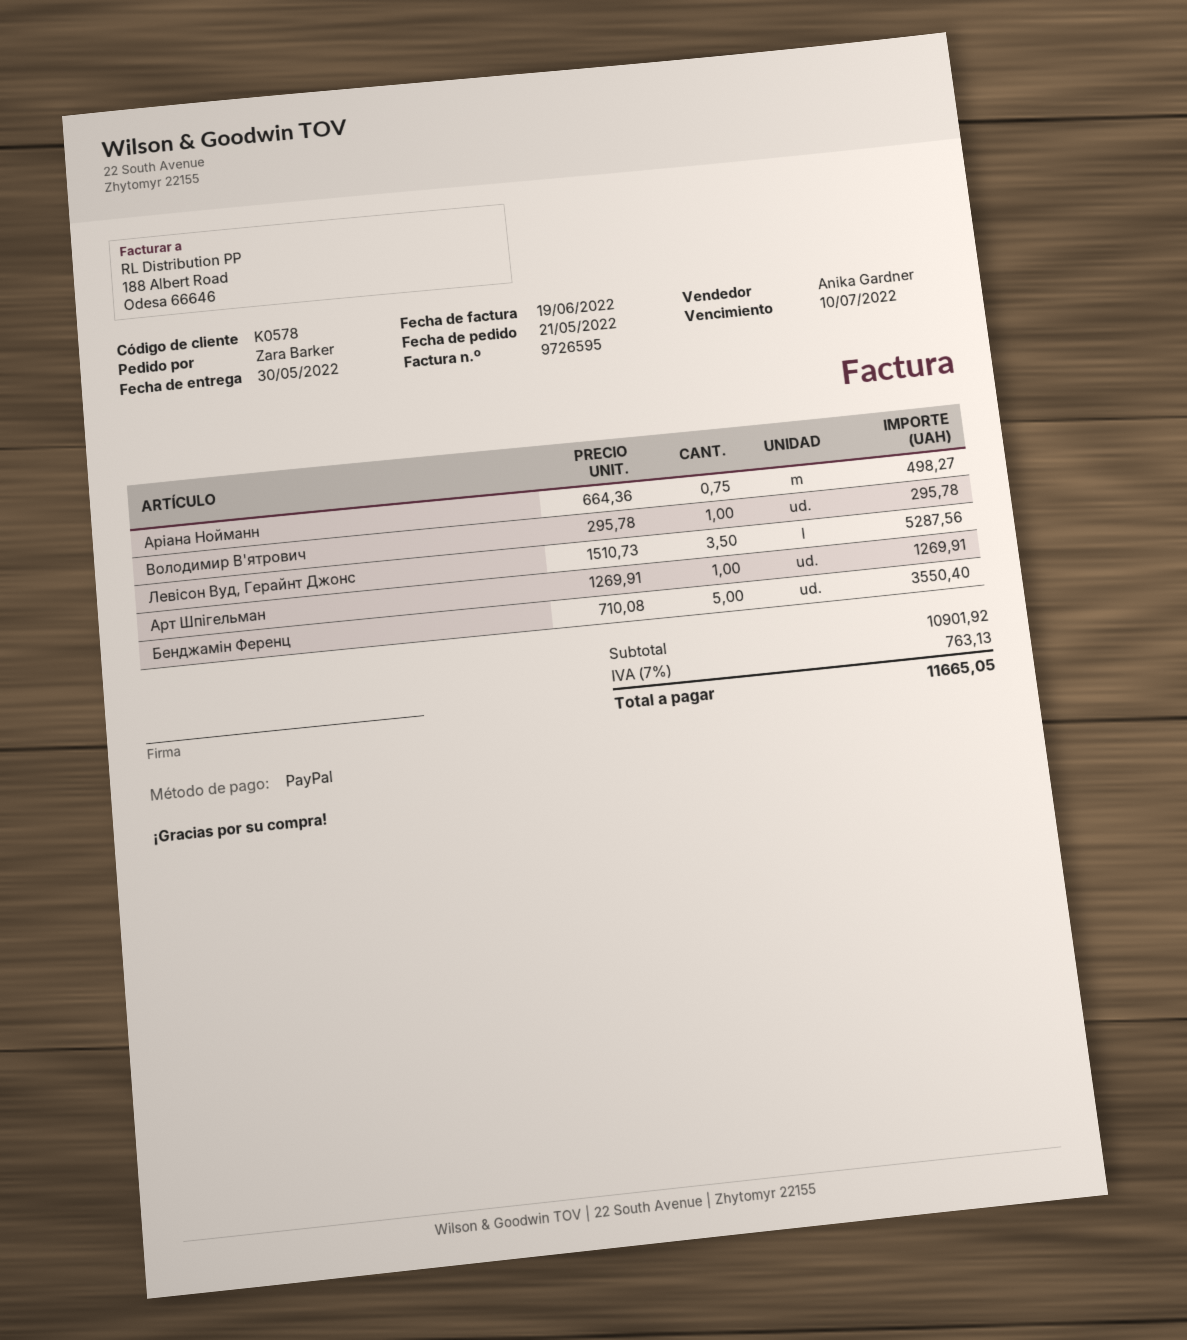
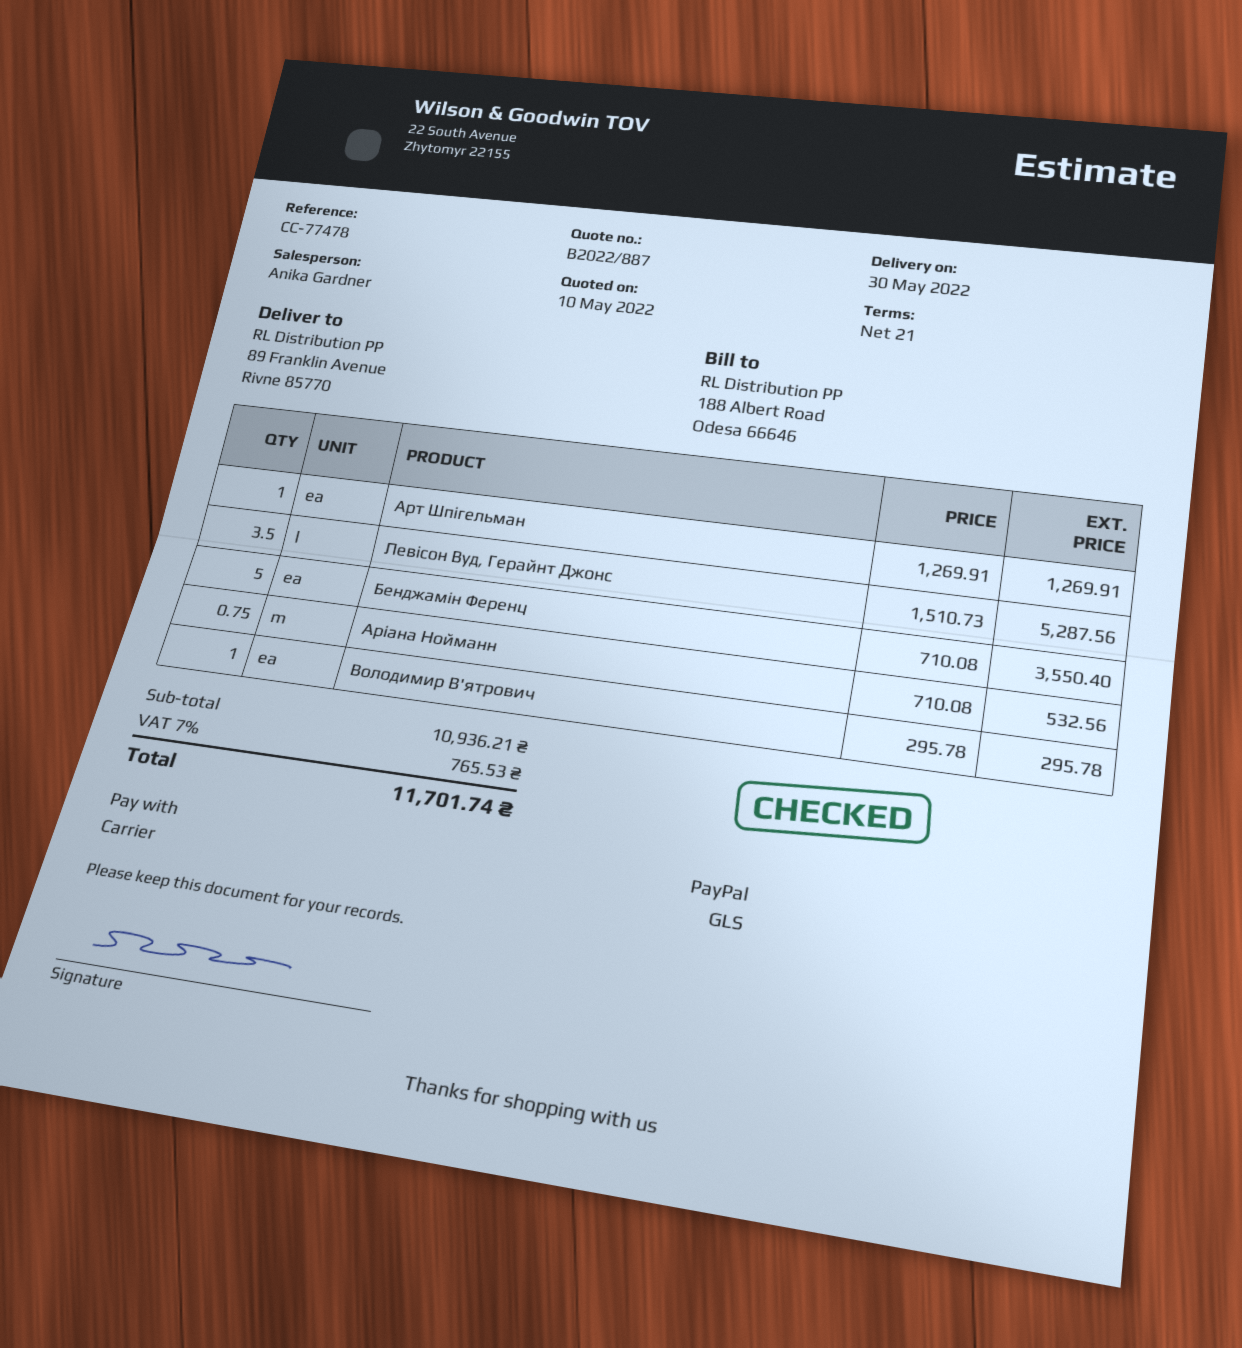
Аріана Нойманн: 0.75 x 664.36 = 498.27 -> 0.75 x 710.08 = 532.56
subtotal: 10901.92 -> 10936.21
tax: 7% = 763.13 -> 7% = 765.53
total: 11665.05 -> 11701.74

